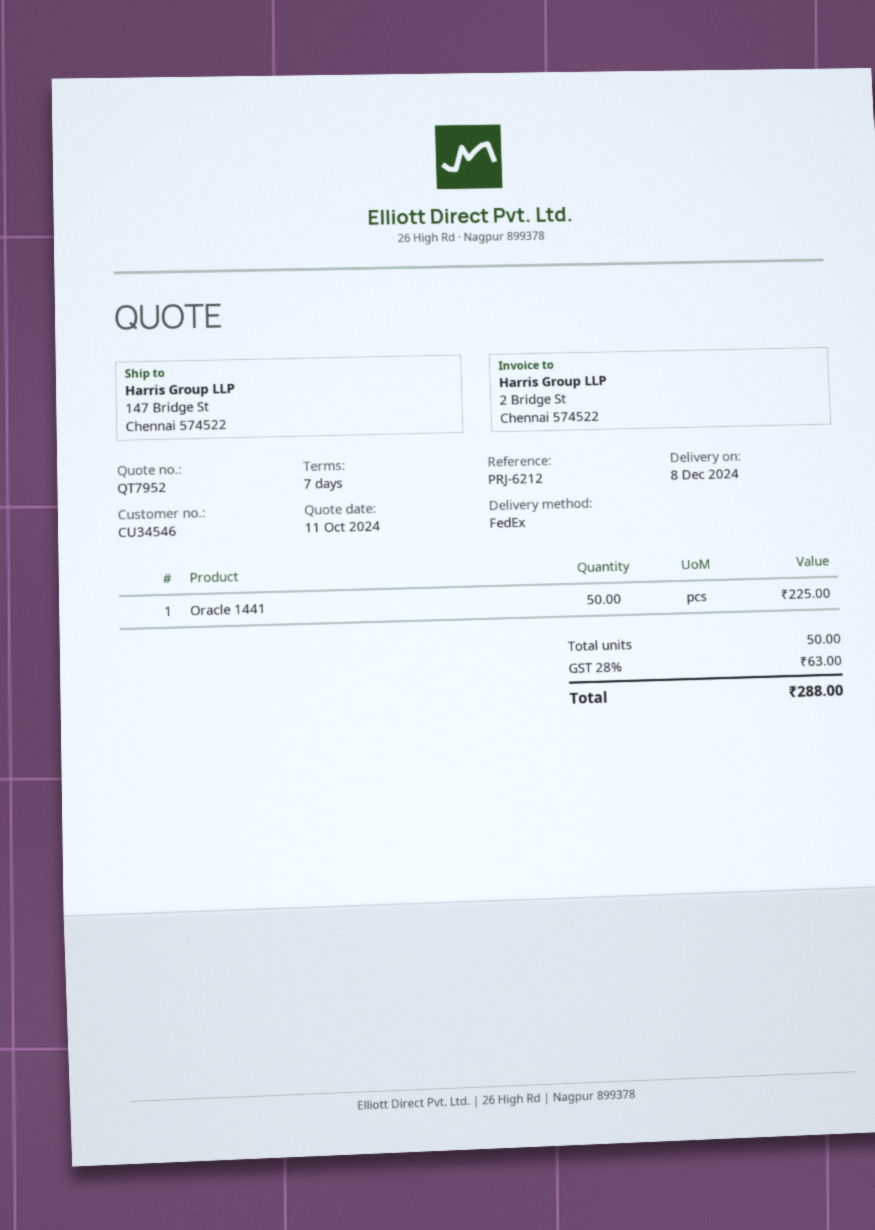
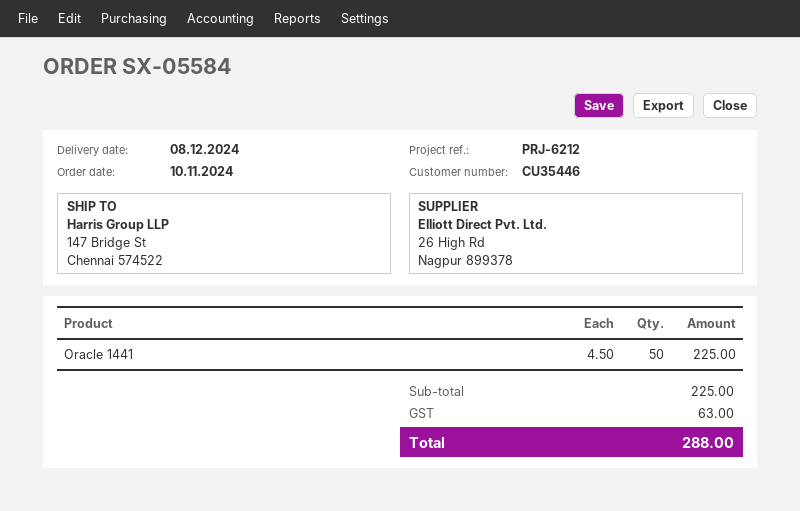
customer number: CU34546 -> CU35446

